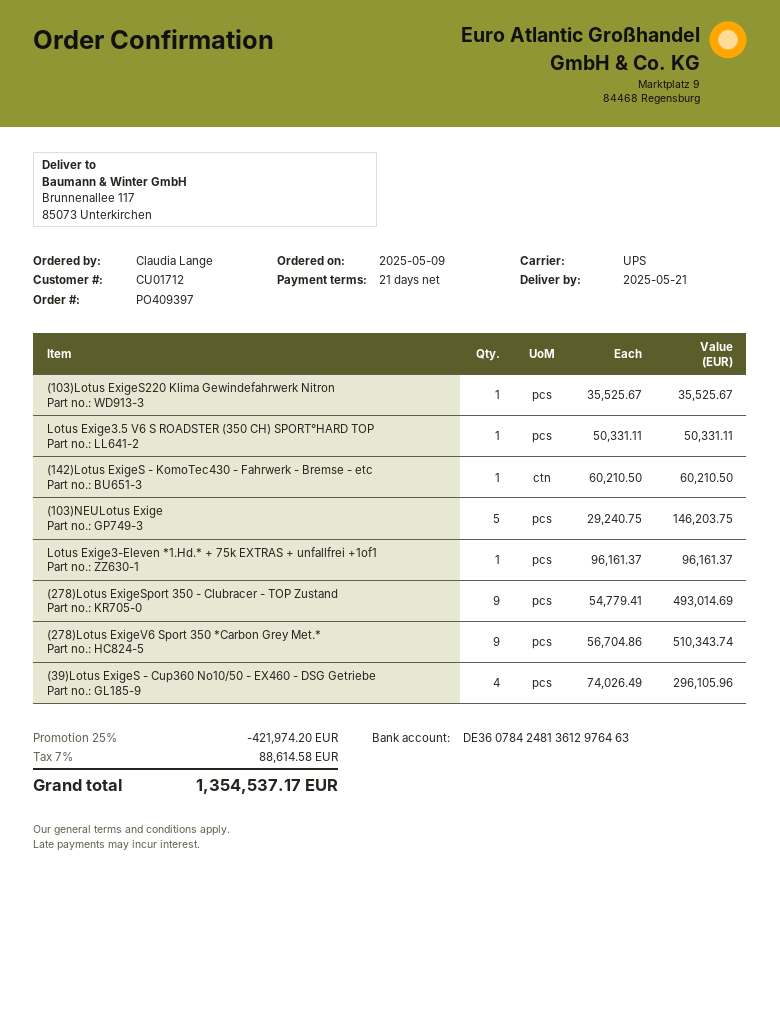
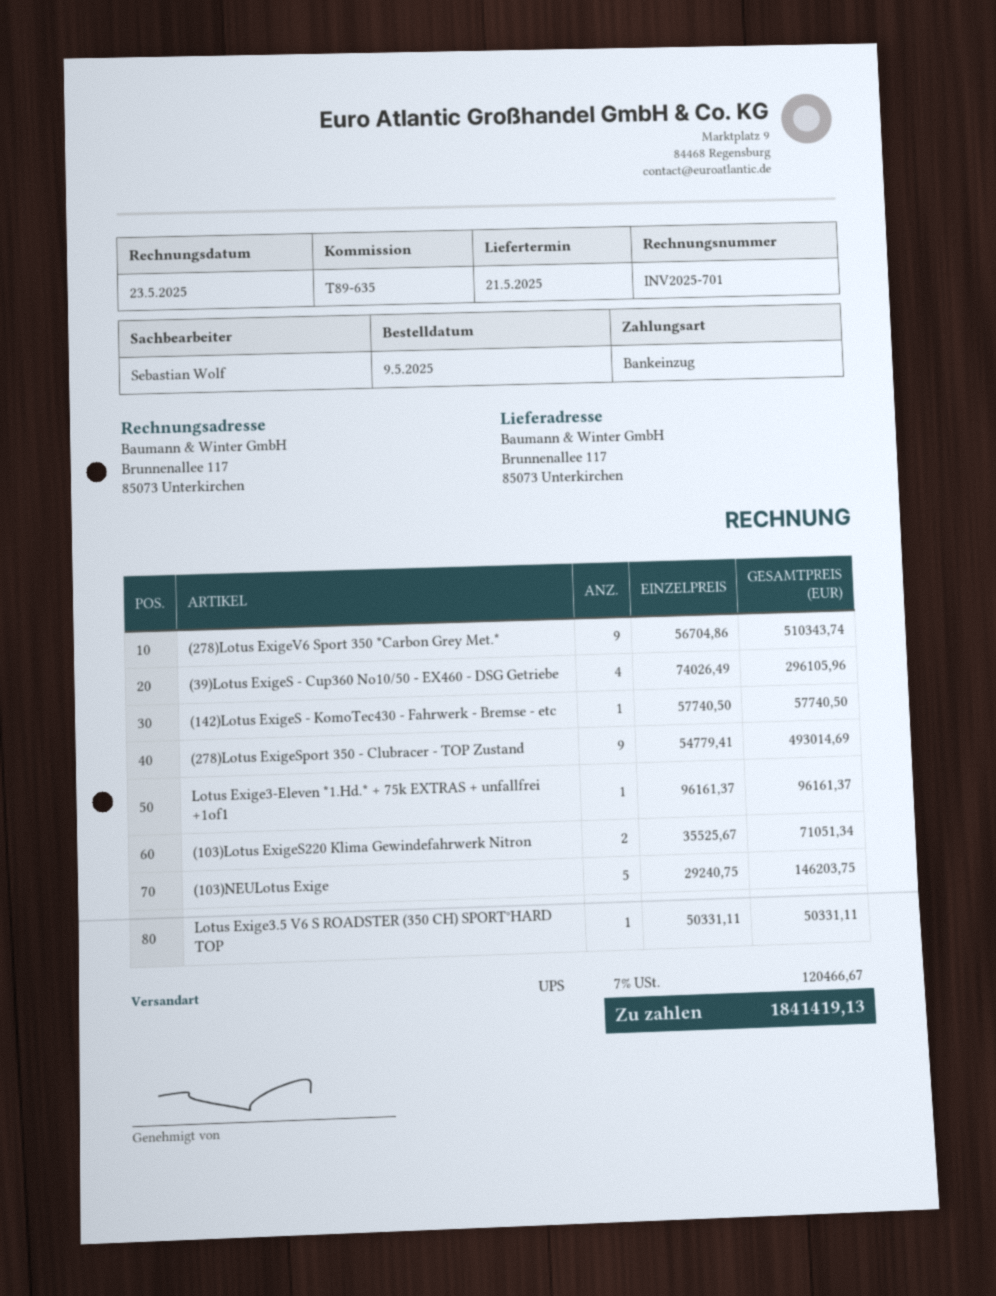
(103)Lotus ExigeS220 Klima Gewindefahrwerk Nitron: 1 x 35525.67 = 35525.67 -> 2 x 35525.67 = 71051.34
(142)Lotus ExigeS - KomoTec430 - Fahrwerk - Bremse - etc: 1 x 60210.50 = 60210.50 -> 1 x 57740.50 = 57740.50
discount: 25% = 421974.20 -> none
tax: 7% = 88614.58 -> 7% = 120466.67
total: 1354537.17 -> 1841419.13

